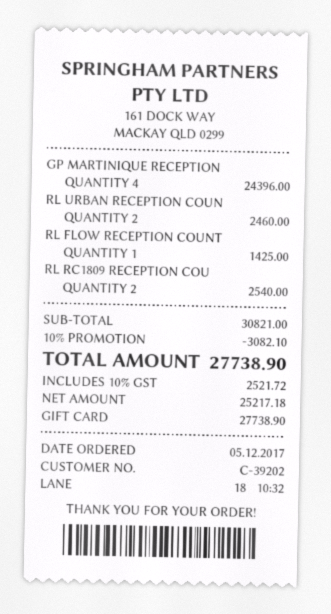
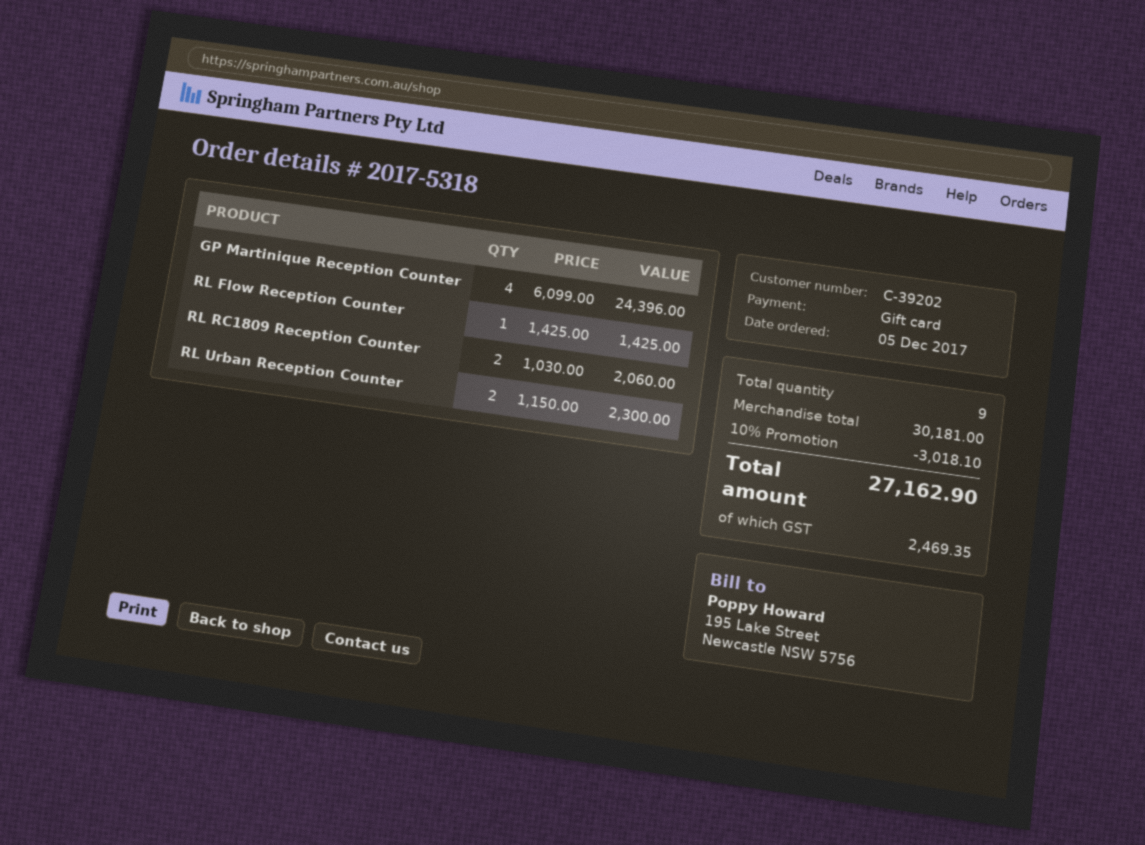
RL URBAN RECEPTION COUN: 2 for 2460.00 -> 2 for 2300.00
RL RC1809 RECEPTION COU: 2 for 2540.00 -> 2 for 2060.00
subtotal: 30821.00 -> 30181.00
discount: 10% = 3082.10 -> 10% = 3018.10
tax: 2521.72 -> 2469.35
total: 27738.90 -> 27162.90

